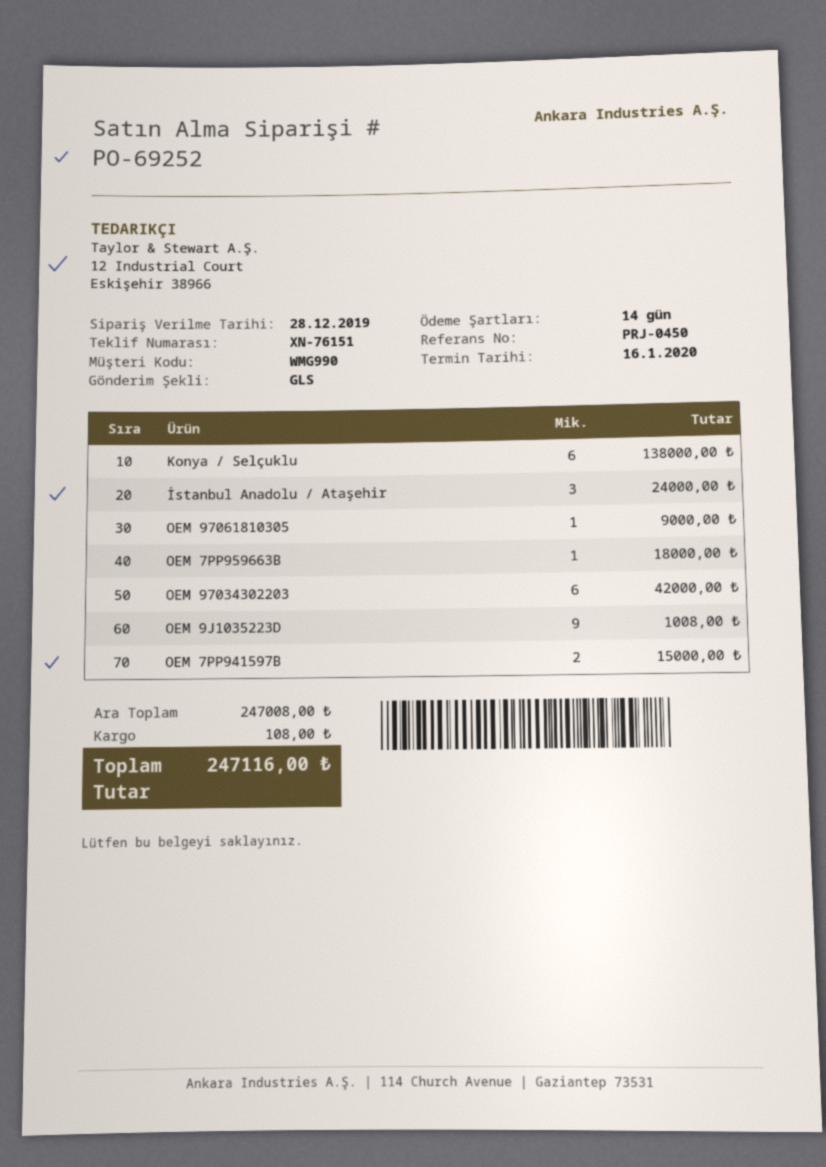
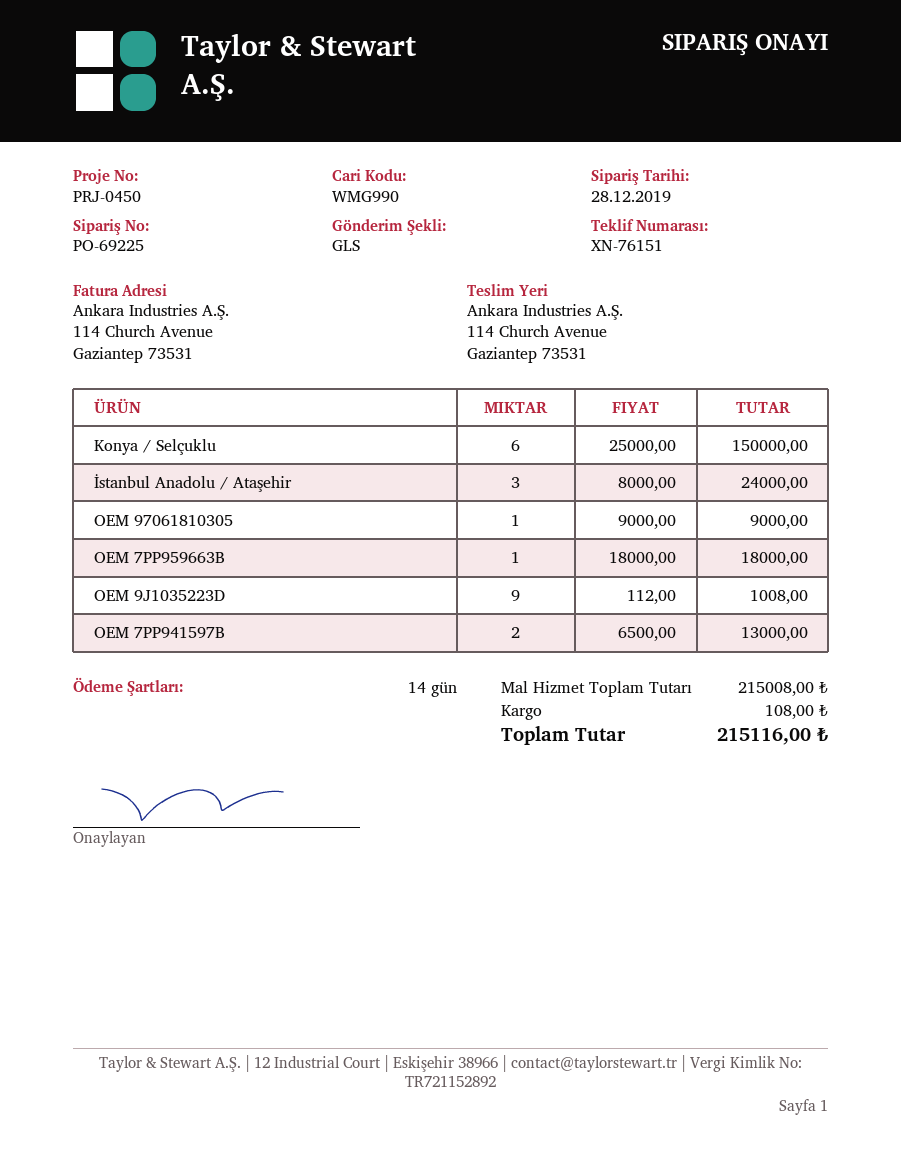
order number: PO-69252 -> PO-69225
Konya / Selçuklu: 6 for 138000.00 -> 6 for 150000.00
OEM 97034302203: 6 for 42000.00 -> none
OEM 7PP941597B: 2 for 15000.00 -> 2 for 13000.00
subtotal: 247008.00 -> 215008.00
total: 247116.00 -> 215116.00

